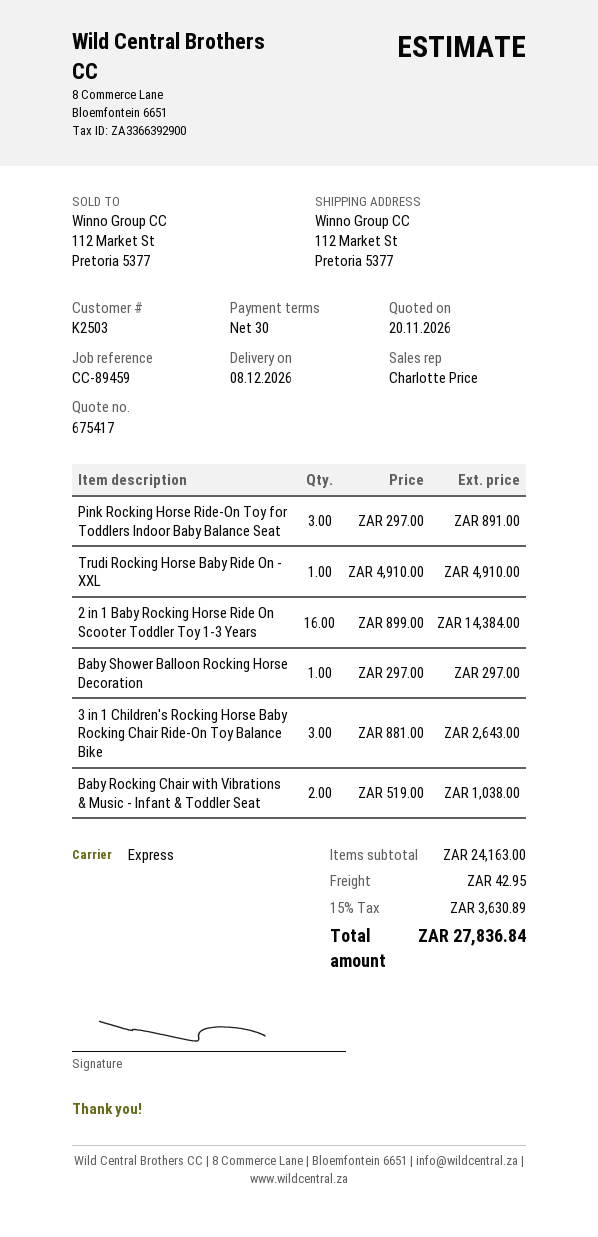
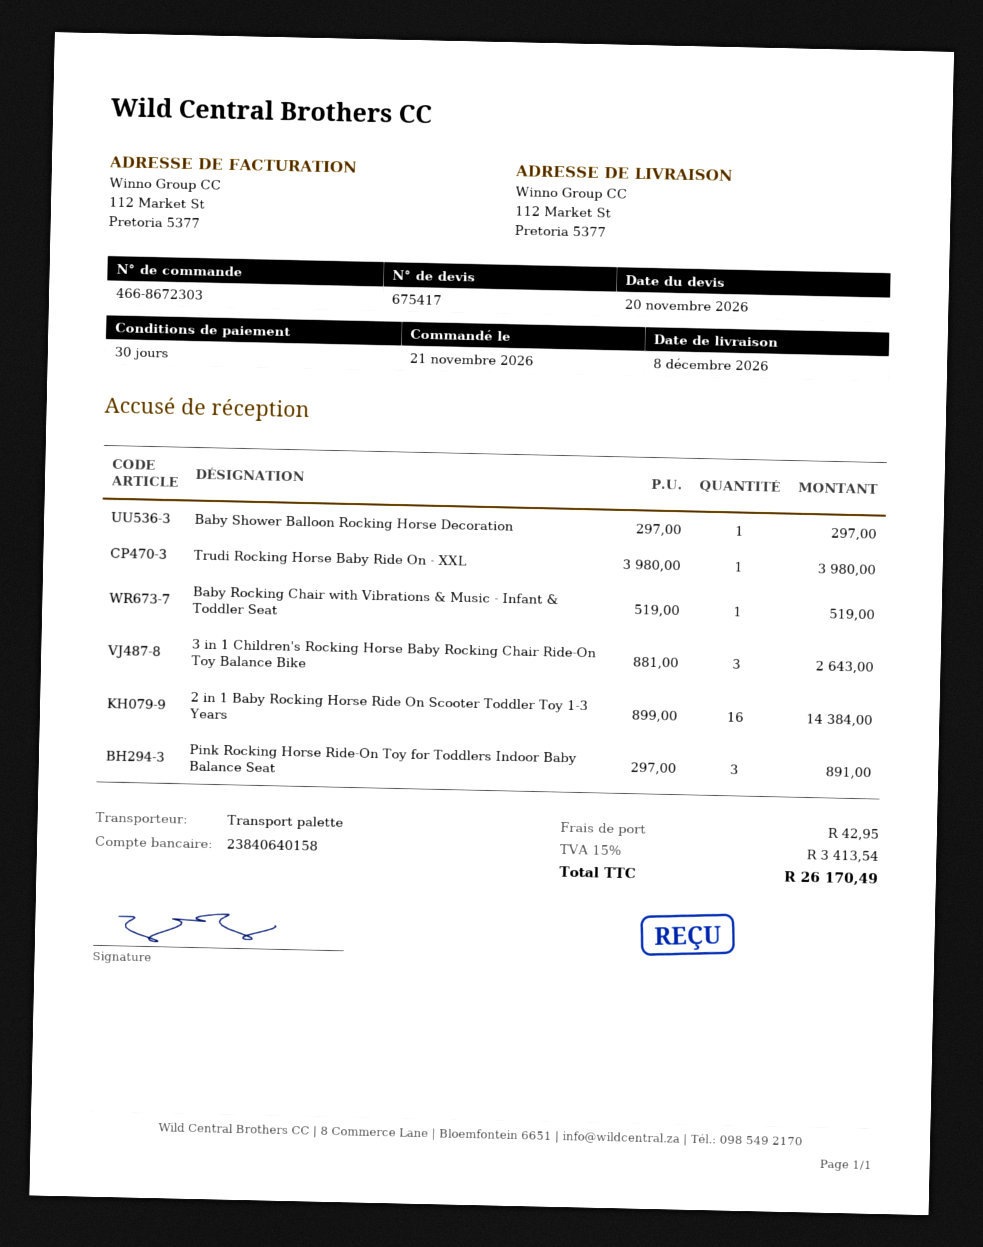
shipping method: express -> pallet freight
Trudi Rocking Horse Baby Ride On - XXL: 1 x 4910.00 = 4910.00 -> 1 x 3980.00 = 3980.00
Baby Rocking Chair with Vibrations & Music - Infant & Toddler Seat: 2 x 519.00 = 1038.00 -> 1 x 519.00 = 519.00
tax: 15% = 3630.89 -> 15% = 3413.54
total: 27836.84 -> 26170.49

